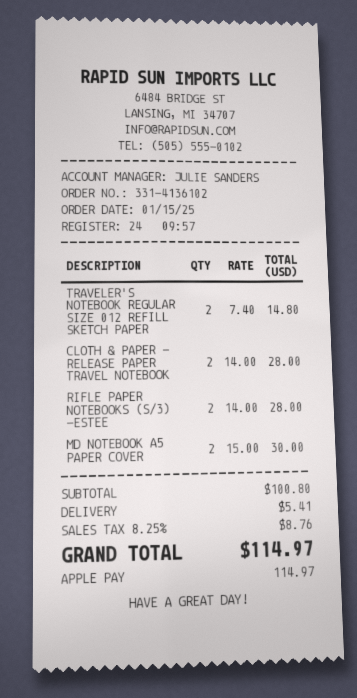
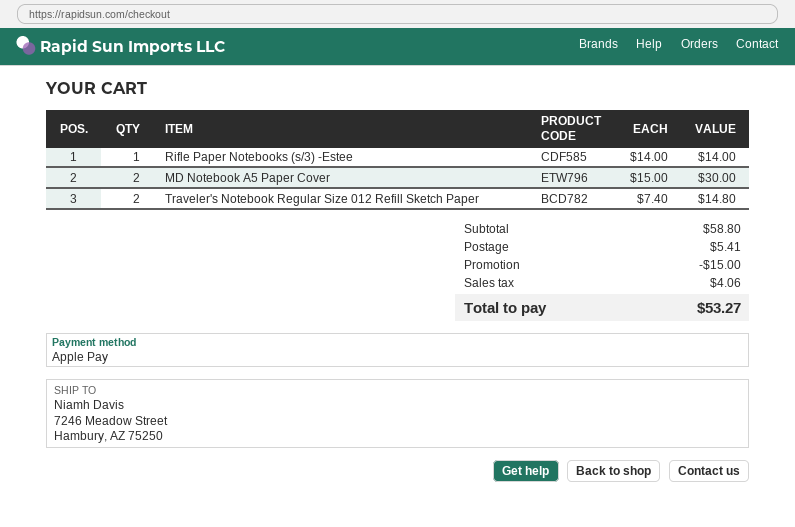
CLOTH & PAPER - RELEASE PAPER TRAVEL NOTEBOOK: 2 x 14.00 = 28.00 -> none
RIFLE PAPER NOTEBOOKS (S/3) -ESTEE: 2 x 14.00 = 28.00 -> 1 x 14.00 = 14.00
subtotal: 100.80 -> 58.80
discount: none -> 15.00
tax: 8.76 -> 4.06
total: 114.97 -> 53.27

